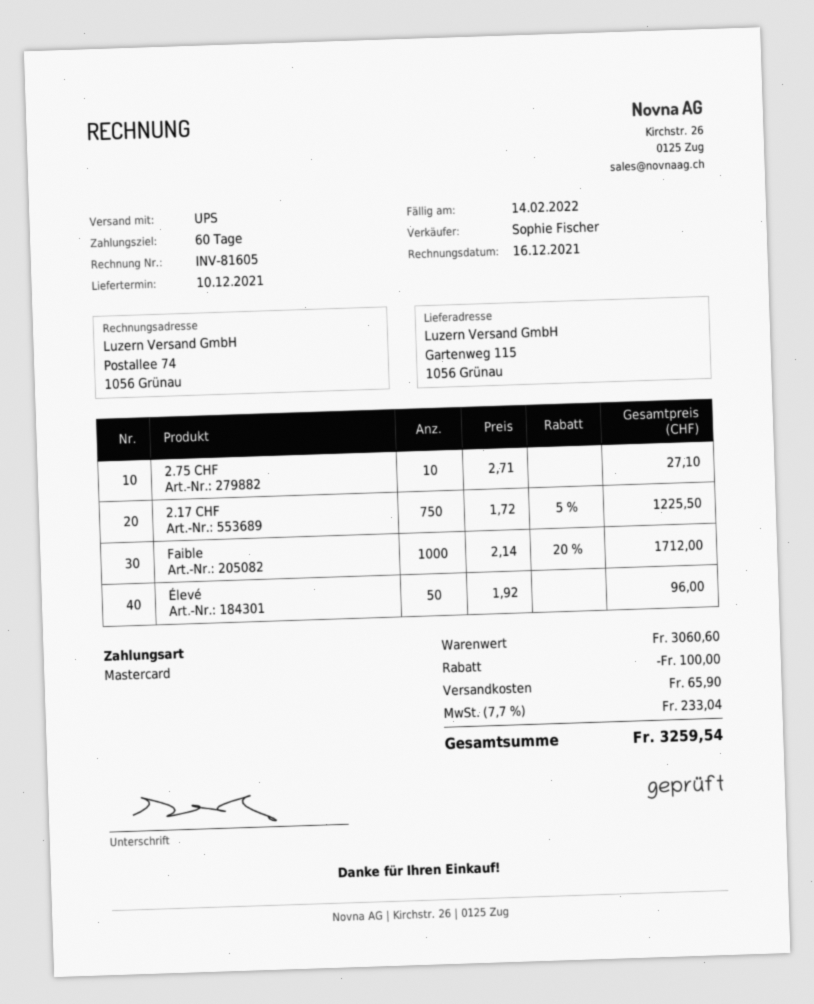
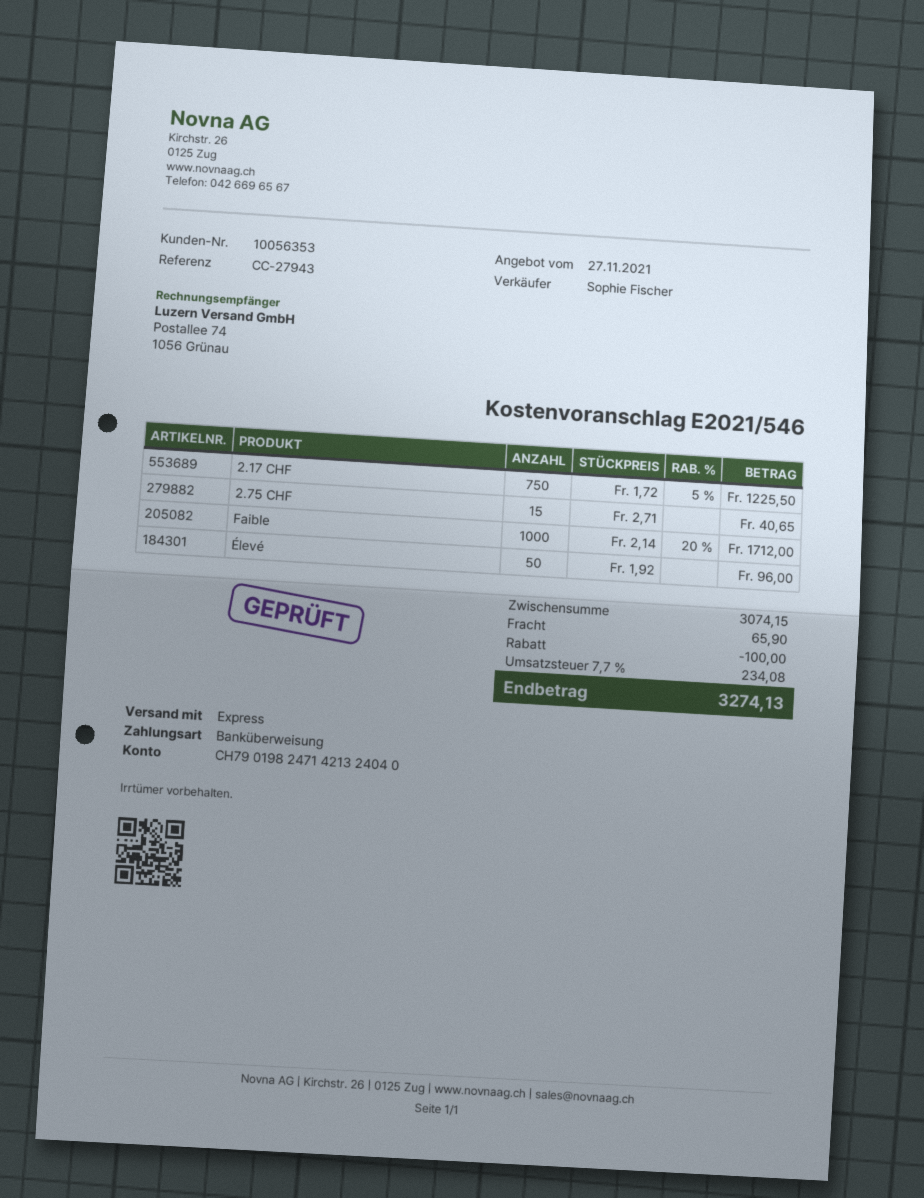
payment method: Mastercard -> bank transfer
shipping method: UPS -> express
2.75 CHF: 10 x 2.71 = 27.10 -> 15 x 2.71 = 40.65
subtotal: 3060.60 -> 3074.15
tax: 7.7% = 233.04 -> 7.7% = 234.08
total: 3259.54 -> 3274.13

